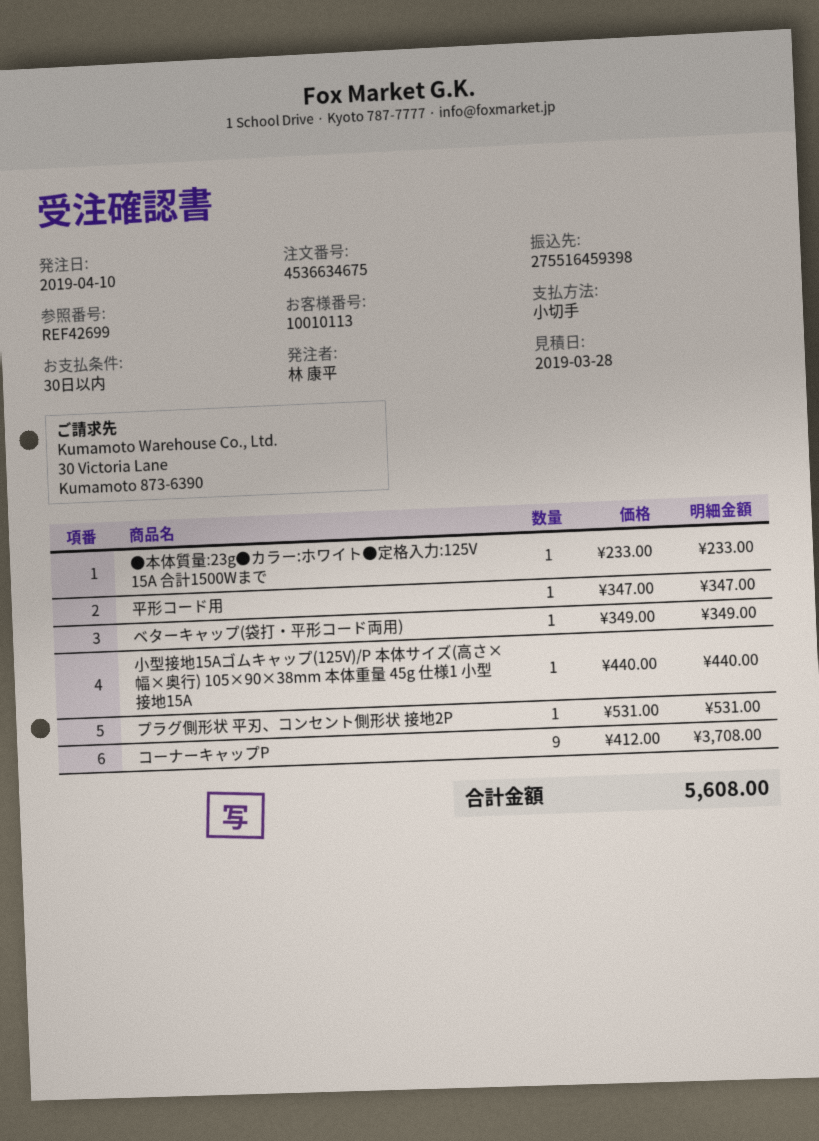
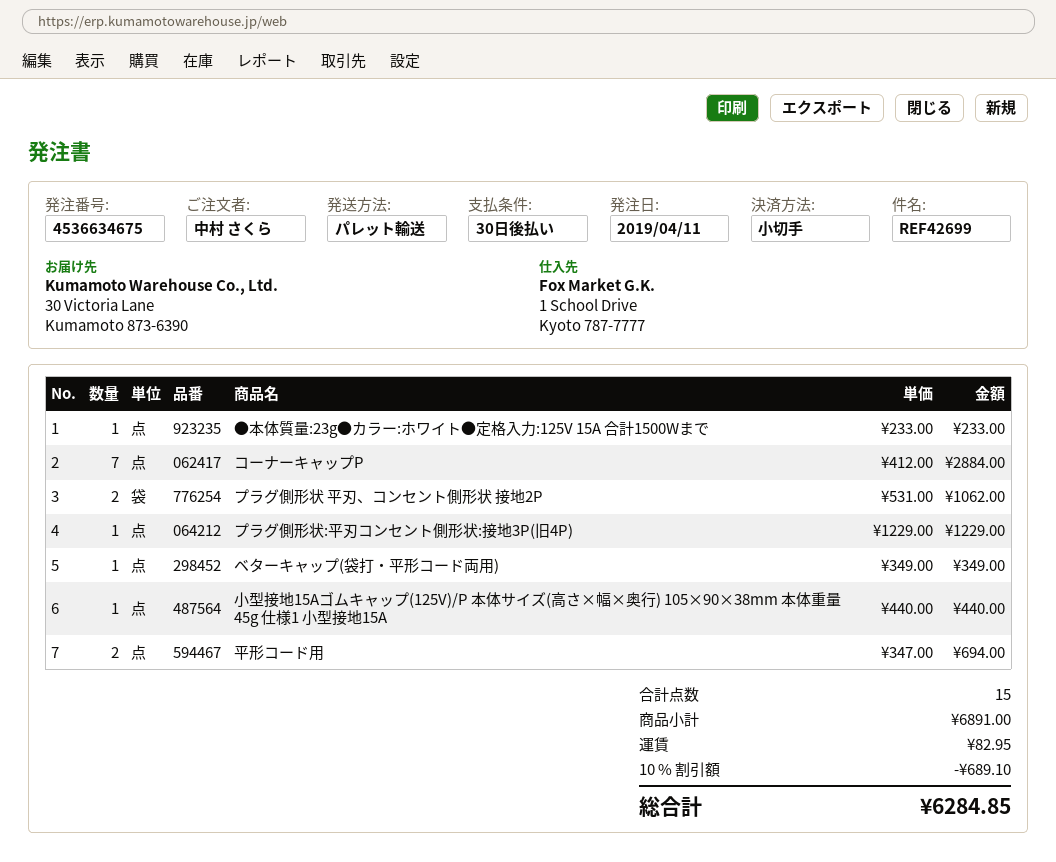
order date: 2019-04-10 -> 2019-04-11
ordered by: 林 康平 -> 中村 さくら
平形コード用: 1 x 347.00 = 347.00 -> 2 x 347.00 = 694.00
プラグ側形状 平刃、コンセント側形状 接地2P: 1 x 531.00 = 531.00 -> 2 x 531.00 = 1062.00
コーナーキャップP: 9 x 412.00 = 3708.00 -> 7 x 412.00 = 2884.00
プラグ側形状:平刃コンセント側形状:接地3P(旧4P): none -> 1 x 1229.00 = 1229.00
discount: none -> 10% = 689.10
shipping: none -> 82.95
total: 5608.00 -> 6284.85

